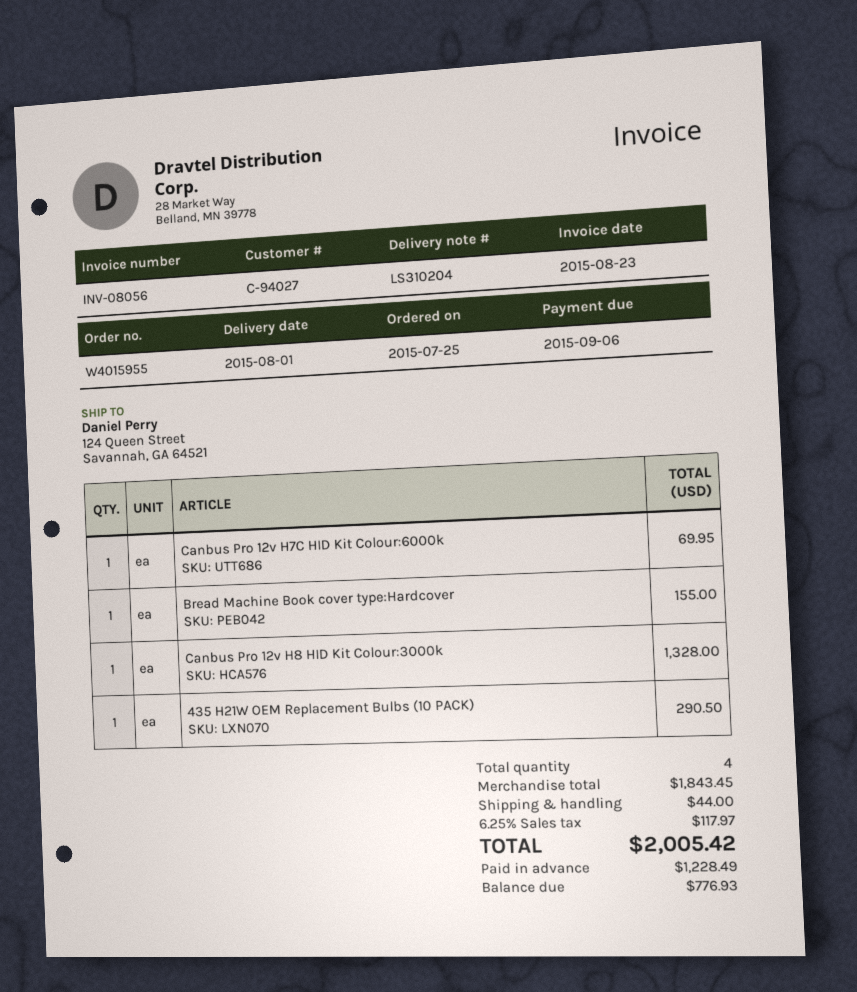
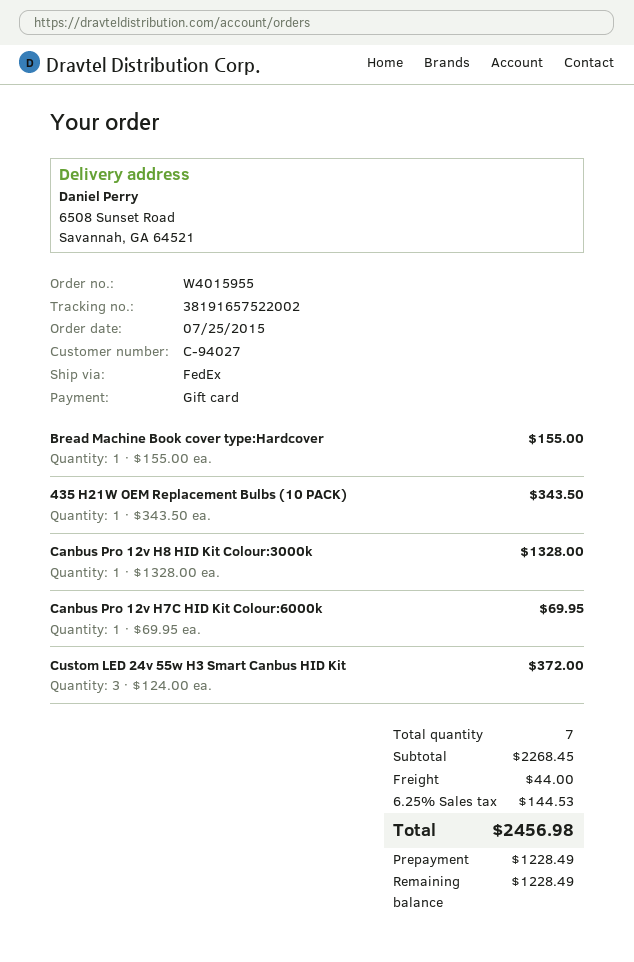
ship to: 124 Queen Street, Savannah, GA 64521 -> 6508 Sunset Road, Savannah, GA 64521
435 H21W OEM Replacement Bulbs (10 PACK): 1 for 290.50 -> 1 for 343.50
Custom LED 24v 55w H3 Smart Canbus HID Kit: none -> 3 for 372.00
total quantity: 4 -> 7
subtotal: 1843.45 -> 2268.45
tax: 6.25% = 117.97 -> 6.25% = 144.53
total: 2005.42 -> 2456.98
balance: 776.93 -> 1228.49

